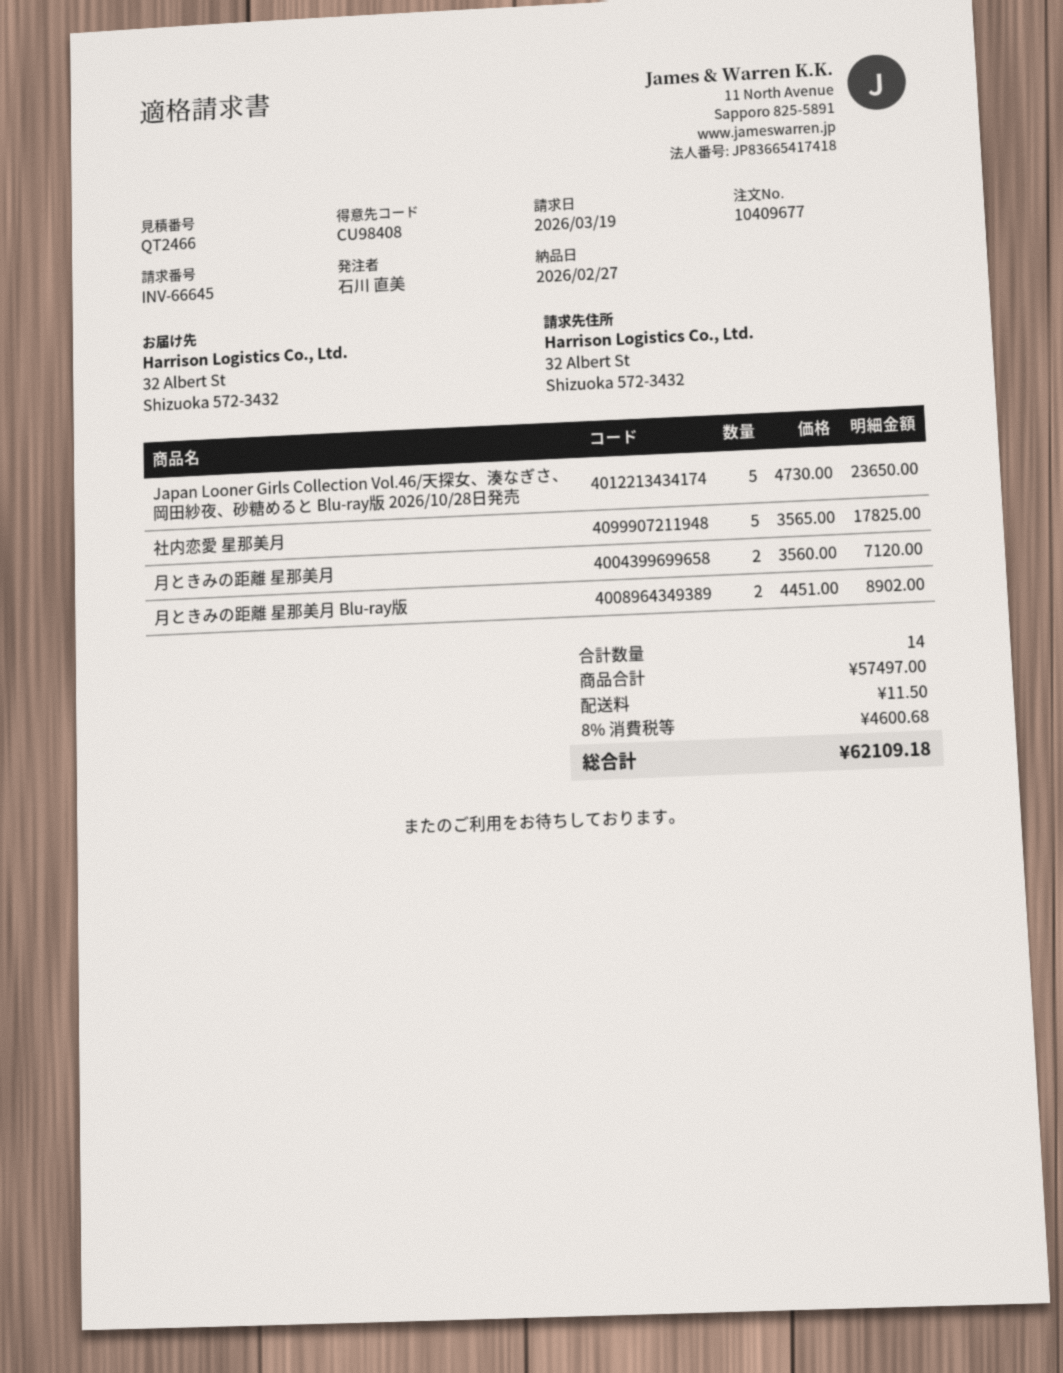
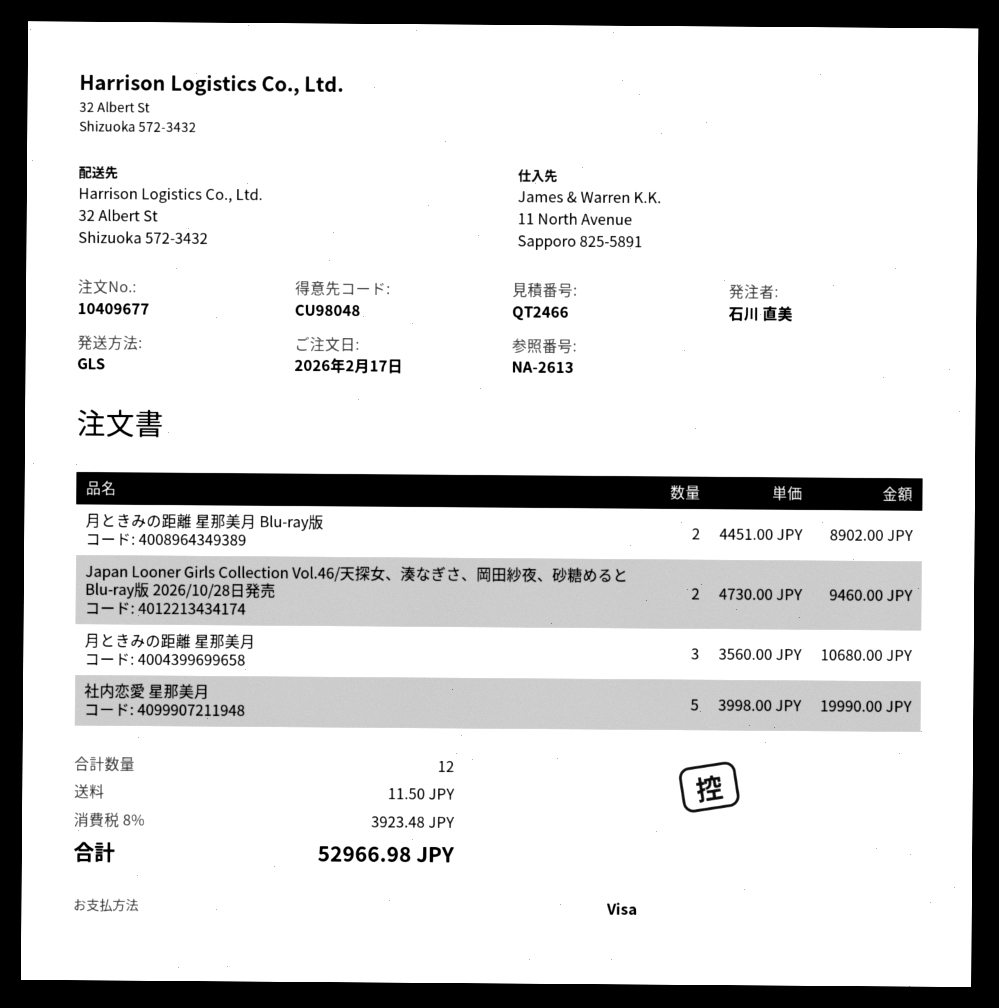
customer number: CU98408 -> CU98048
Japan Looner Girls Collection Vol.46/天探女、湊なぎさ、岡田紗夜、砂糖めると Blu-ray版 2026/10/28日発売: 5 x 4730.00 = 23650.00 -> 2 x 4730.00 = 9460.00
社内恋愛 星那美月: 5 x 3565.00 = 17825.00 -> 5 x 3998.00 = 19990.00
月ときみの距離 星那美月: 2 x 3560.00 = 7120.00 -> 3 x 3560.00 = 10680.00
total quantity: 14 -> 12
tax: 8% = 4600.68 -> 8% = 3923.48
total: 62109.18 -> 52966.98

